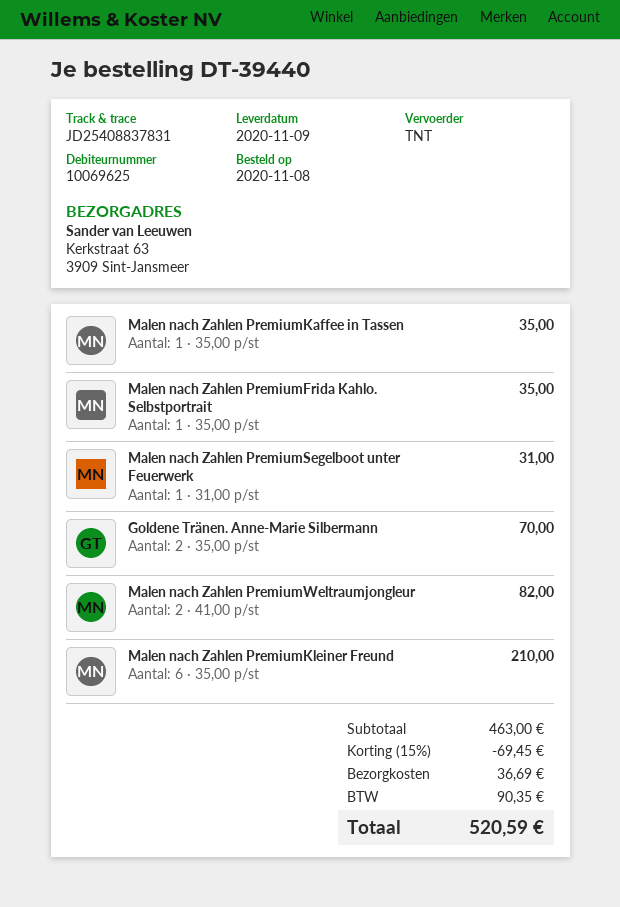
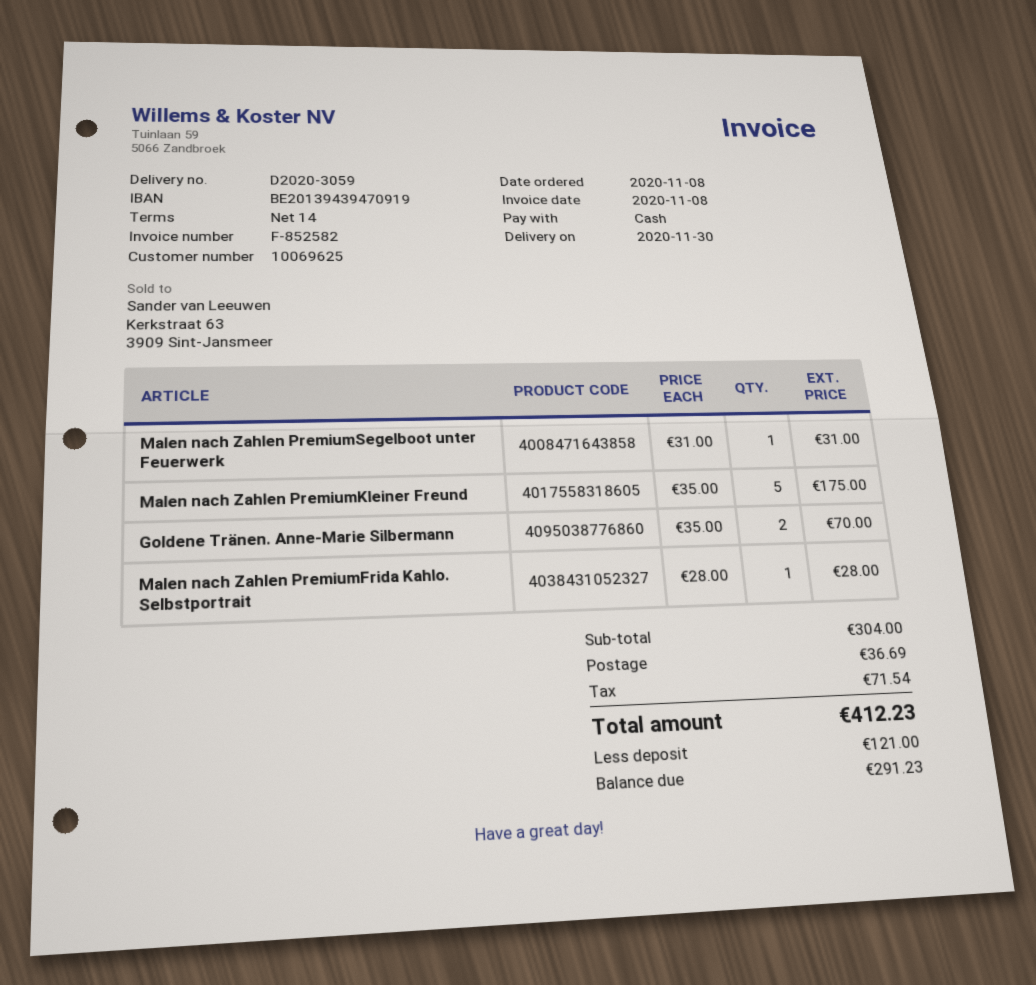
delivery date: 2020-11-09 -> 2020-11-30
Malen nach Zahlen PremiumKaffee in Tassen: 1 x 35.00 = 35.00 -> none
Malen nach Zahlen PremiumFrida Kahlo. Selbstportrait: 1 x 35.00 = 35.00 -> 1 x 28.00 = 28.00
Malen nach Zahlen PremiumWeltraumjongleur: 2 x 41.00 = 82.00 -> none
Malen nach Zahlen PremiumKleiner Freund: 6 x 35.00 = 210.00 -> 5 x 35.00 = 175.00
subtotal: 463.00 -> 304.00
discount: 15% = 69.45 -> none
tax: 90.35 -> 71.54
total: 520.59 -> 412.23

